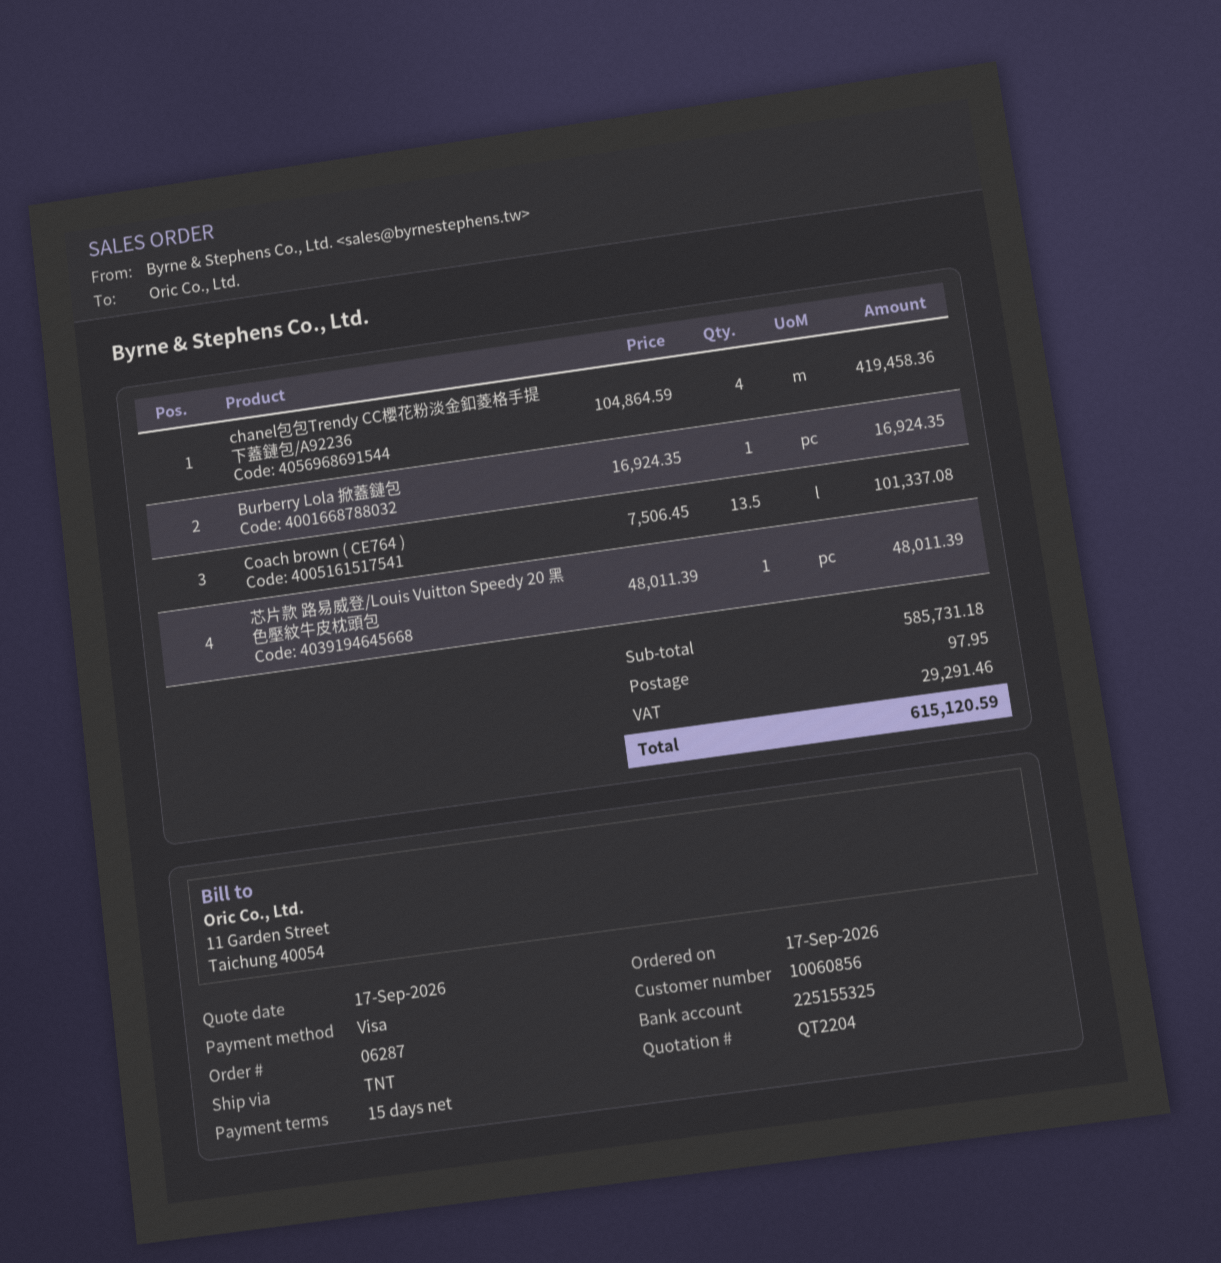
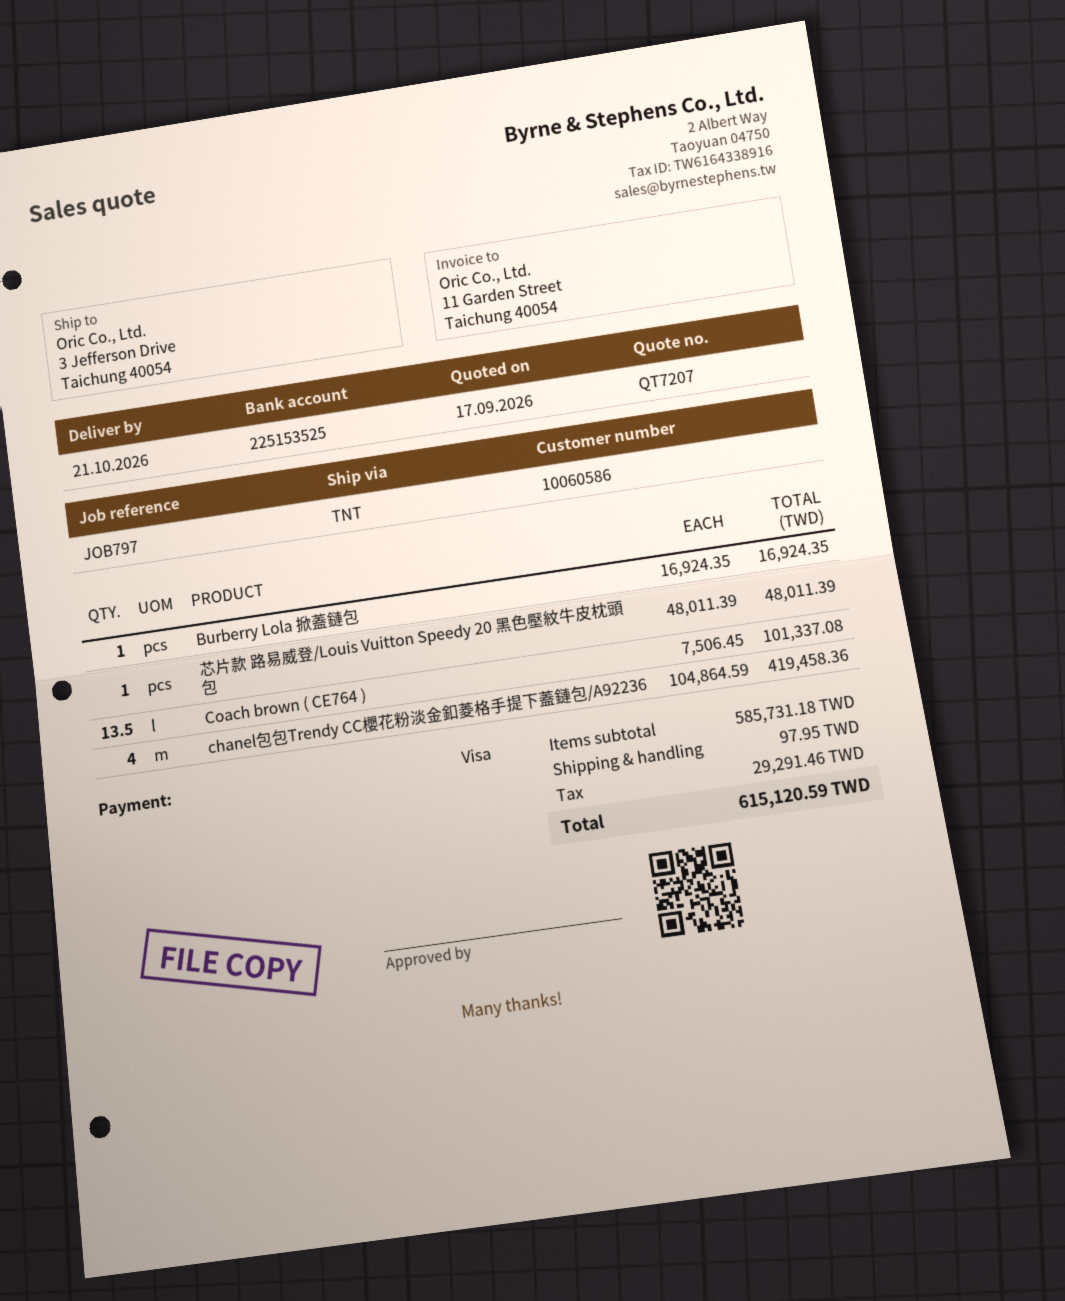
quote number: QT2204 -> QT7207
customer number: 10060856 -> 10060586
bank account: 225155325 -> 225153525

